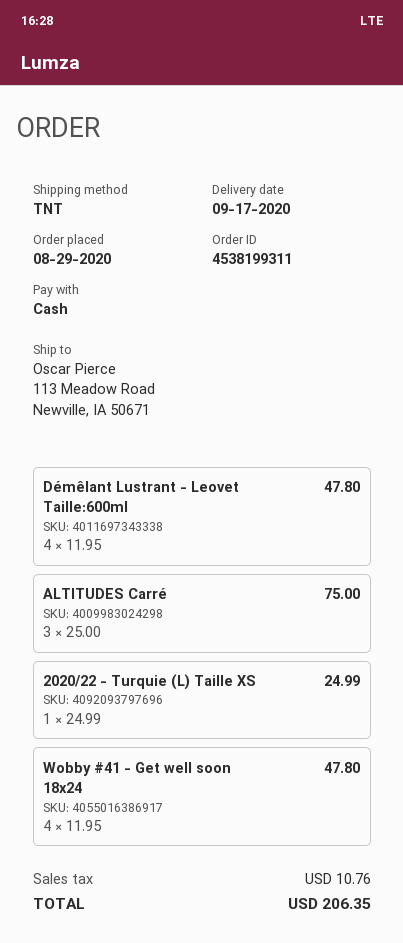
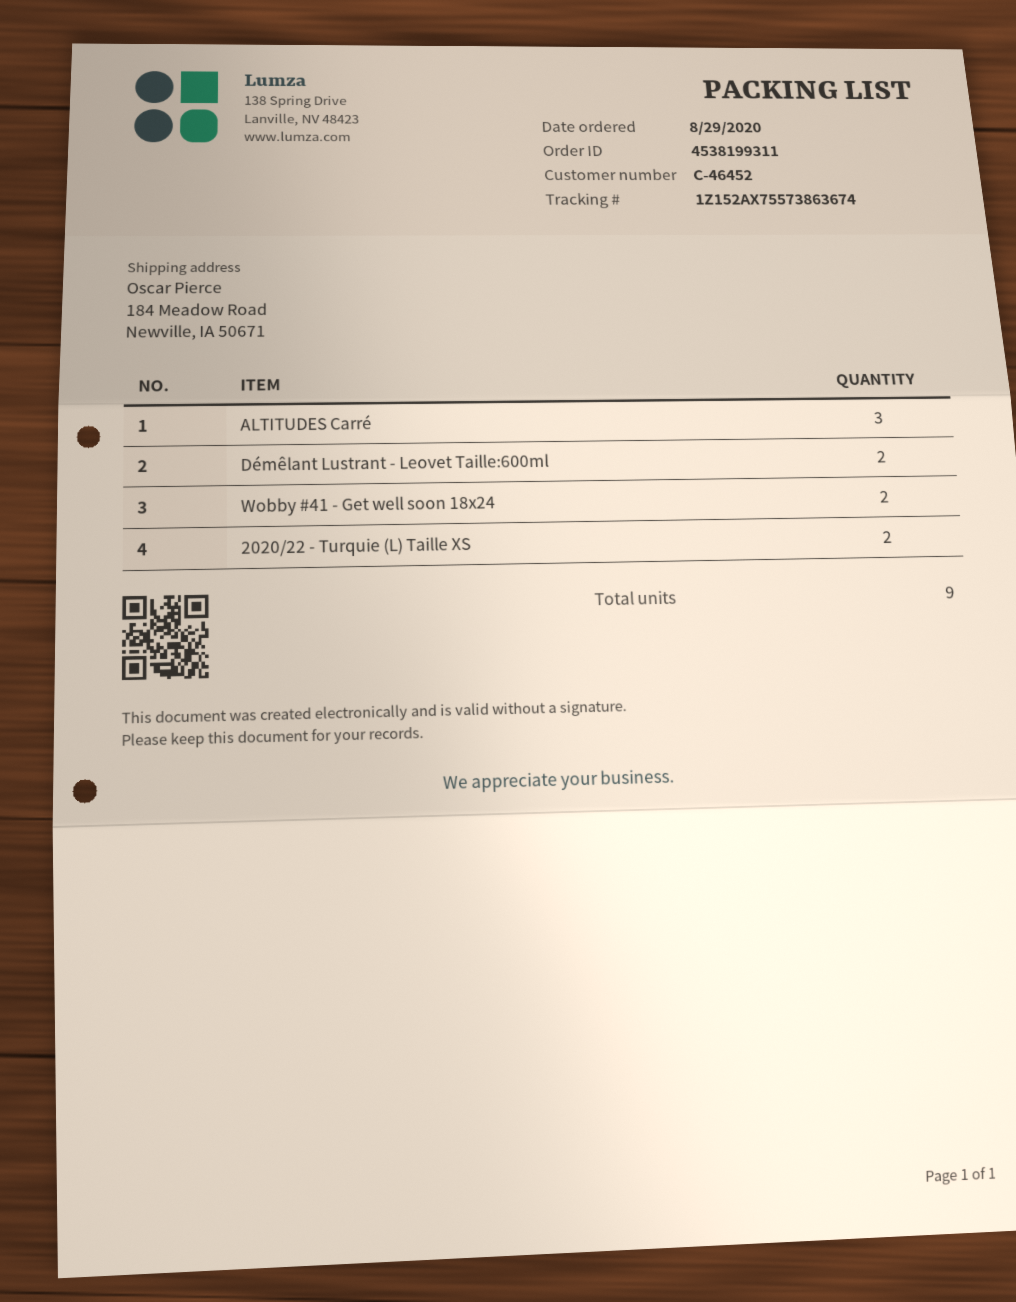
ship to: 113 Meadow Road, Newville, IA 50671 -> 184 Meadow Road, Newville, IA 50671
Démêlant Lustrant - Leovet Taille:600ml: 4 -> 2
2020/22 - Turquie (L) Taille XS: 1 -> 2
Wobby #41 - Get well soon 18x24: 4 -> 2

